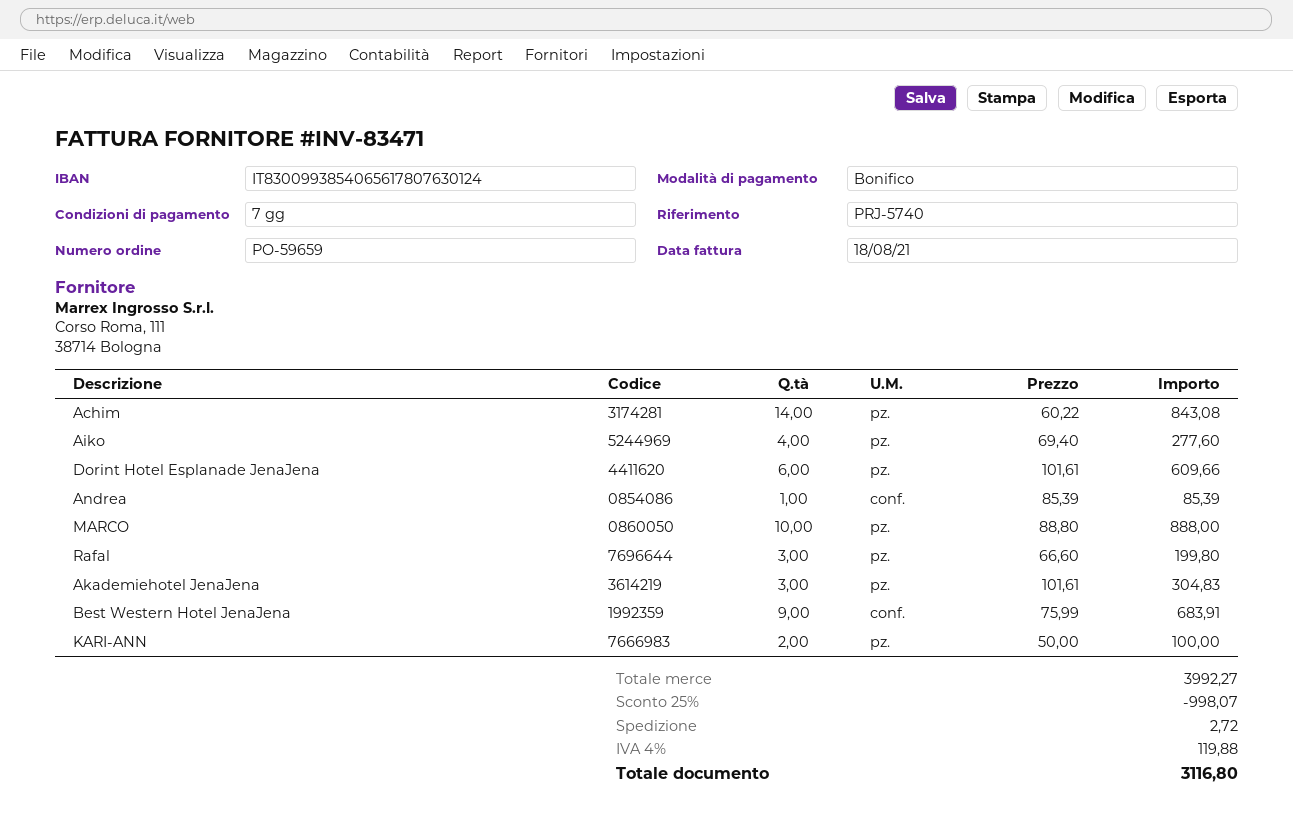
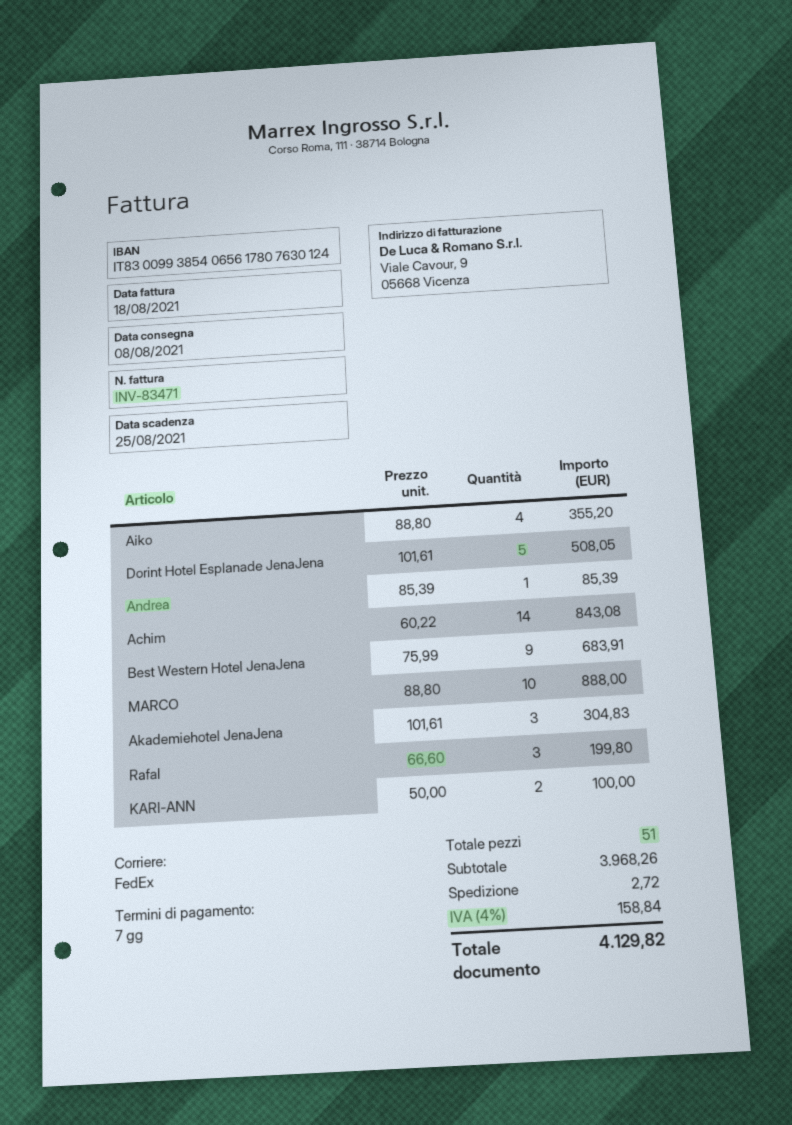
Aiko: 4 x 69.40 = 277.60 -> 4 x 88.80 = 355.20
Dorint Hotel Esplanade JenaJena: 6 x 101.61 = 609.66 -> 5 x 101.61 = 508.05
subtotal: 3992.27 -> 3968.26
discount: 25% = 998.07 -> none
tax: 4% = 119.88 -> 4% = 158.84
total: 3116.80 -> 4129.82

